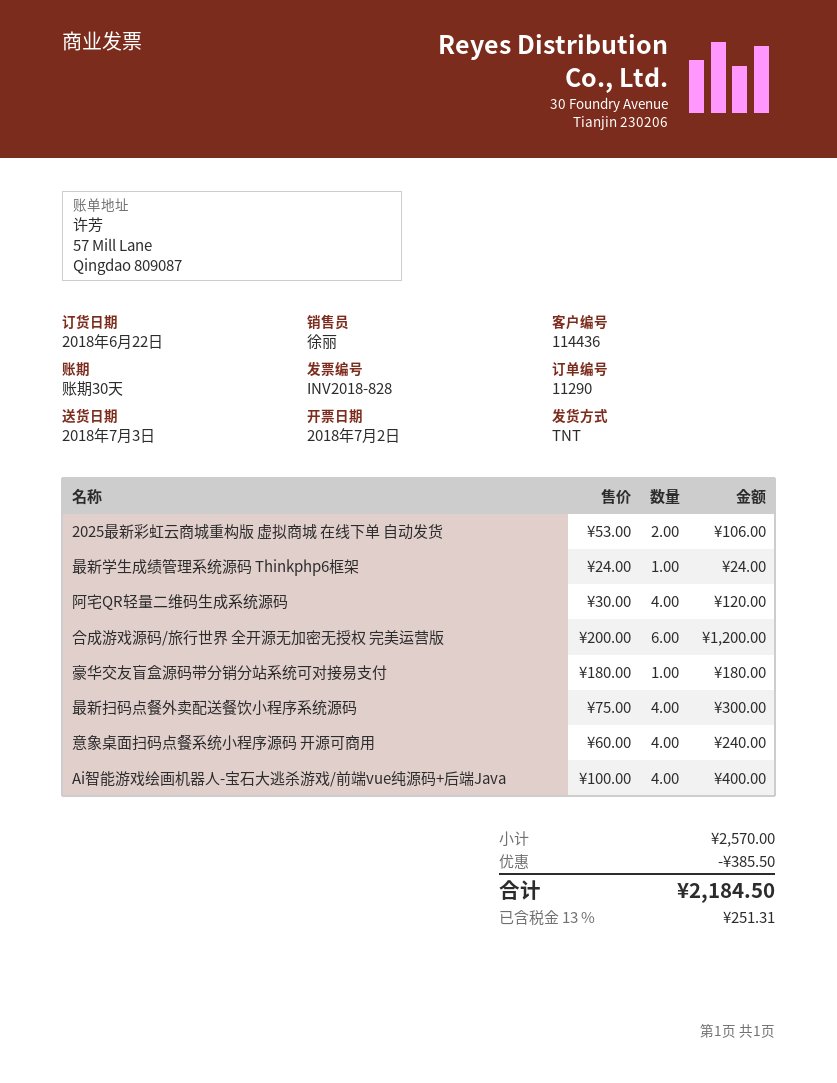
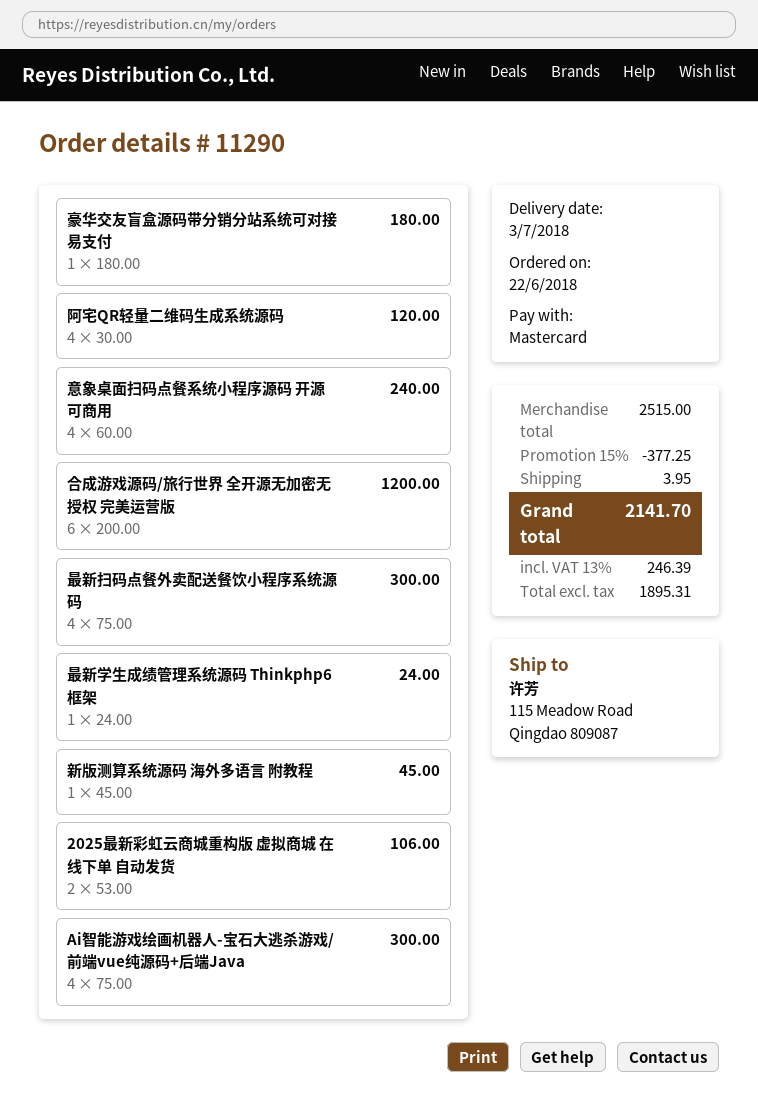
Ai智能游戏绘画机器人-宝石大逃杀游戏/前端vue纯源码+后端Java: 4 x 100.00 = 400.00 -> 4 x 75.00 = 300.00
新版测算系统源码 海外多语言 附教程: none -> 1 x 45.00 = 45.00
subtotal: 2570.00 -> 2515.00
discount: 385.50 -> 377.25
shipping: none -> 3.95
tax: 13% = 251.31 -> 13% = 246.39
total: 2184.50 -> 2141.70

